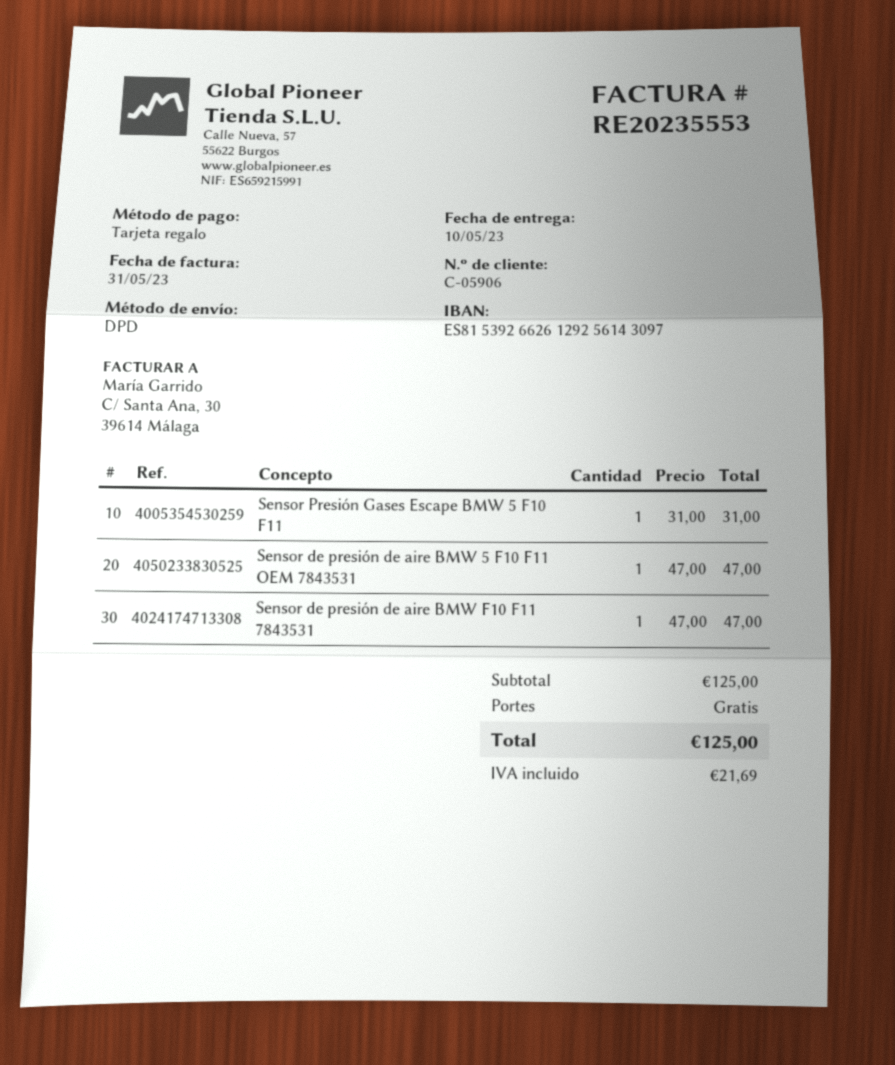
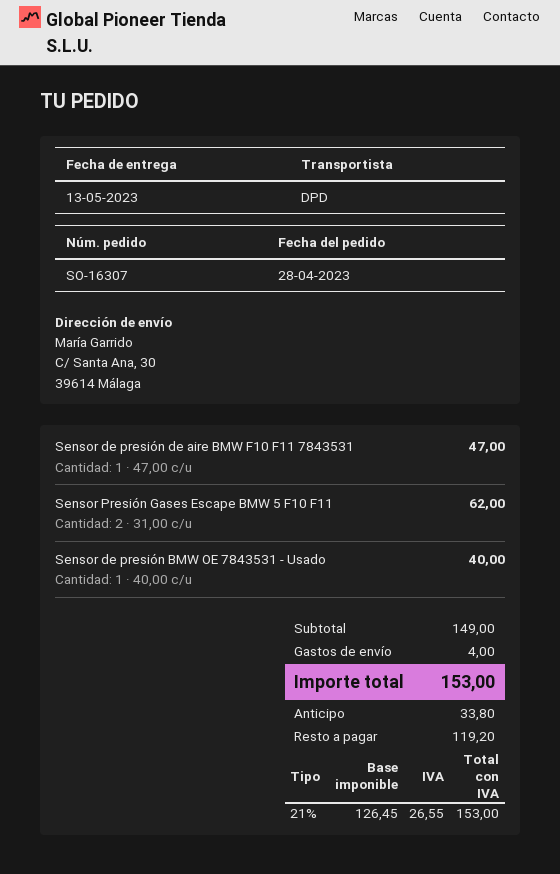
delivery date: 2023-05-10 -> 2023-05-13
Sensor Presión Gases Escape BMW 5 F10 F11: 1 x 31.00 = 31.00 -> 2 x 31.00 = 62.00
Sensor de presión de aire BMW 5 F10 F11 OEM 7843531: 1 x 47.00 = 47.00 -> none
Sensor de presión BMW OE 7843531 - Usado: none -> 1 x 40.00 = 40.00
subtotal: 125.00 -> 149.00
shipping: 0.00 -> 4.00
tax: 21.69 -> 26.55
total: 125.00 -> 153.00

